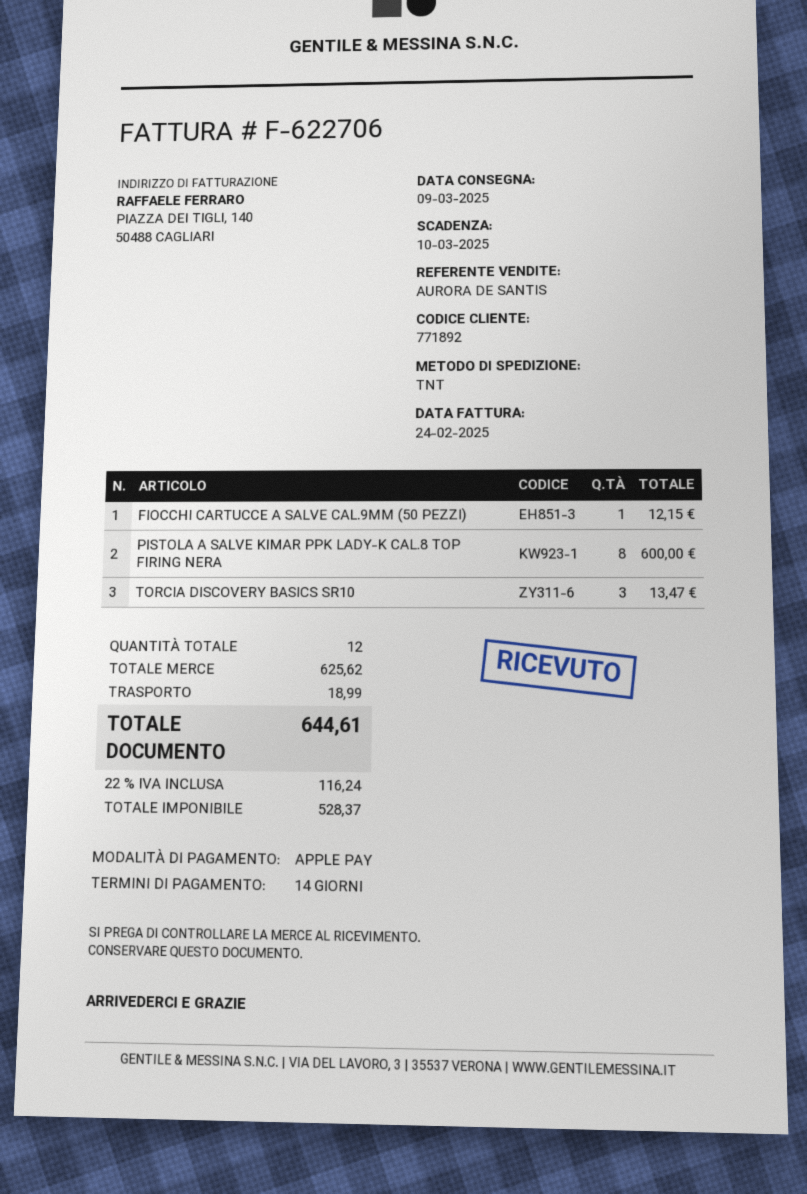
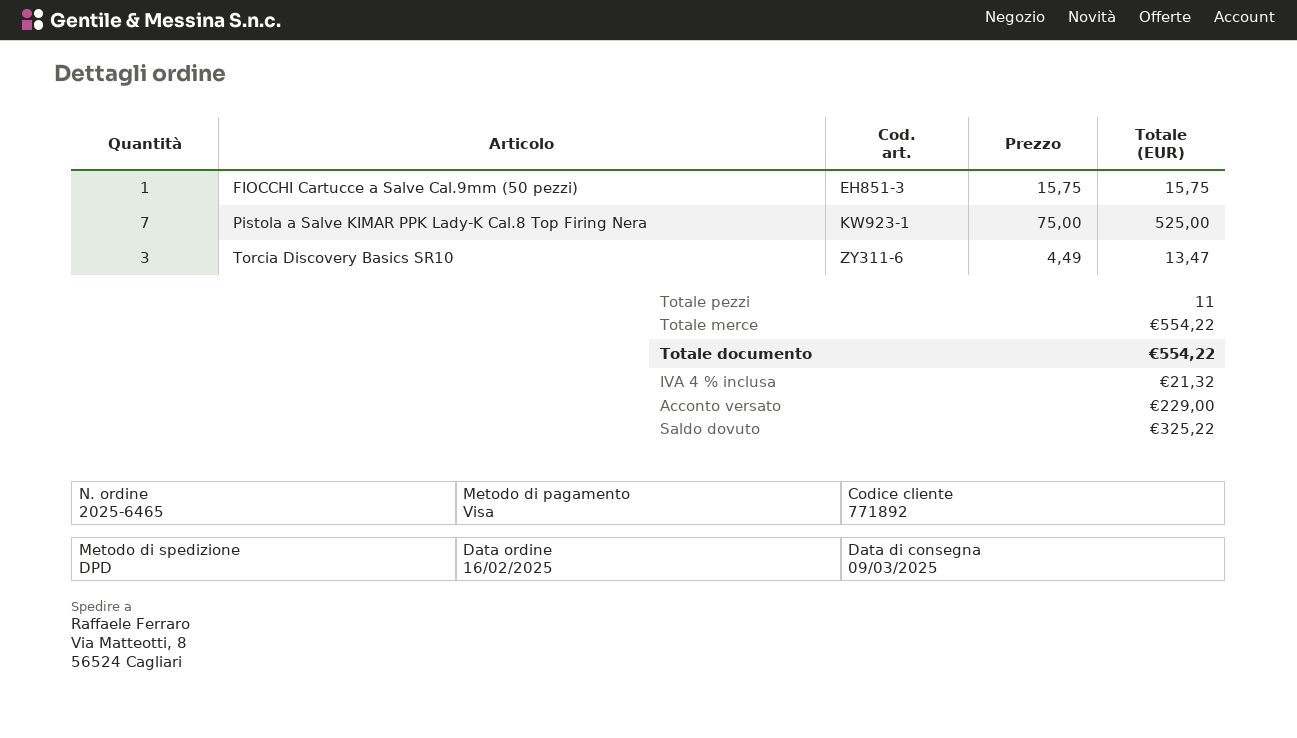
payment method: Apple Pay -> Visa
shipping method: TNT -> DPD
FIOCCHI CARTUCCE A SALVE CAL.9MM (50 PEZZI): 1 for 12.15 -> 1 for 15.75
PISTOLA A SALVE KIMAR PPK LADY-K CAL.8 TOP FIRING NERA: 8 for 600.00 -> 7 for 525.00
total quantity: 12 -> 11
subtotal: 625.62 -> 554.22
shipping: 18.99 -> none
tax: 22% = 116.24 -> 4% = 21.32
total: 644.61 -> 554.22

